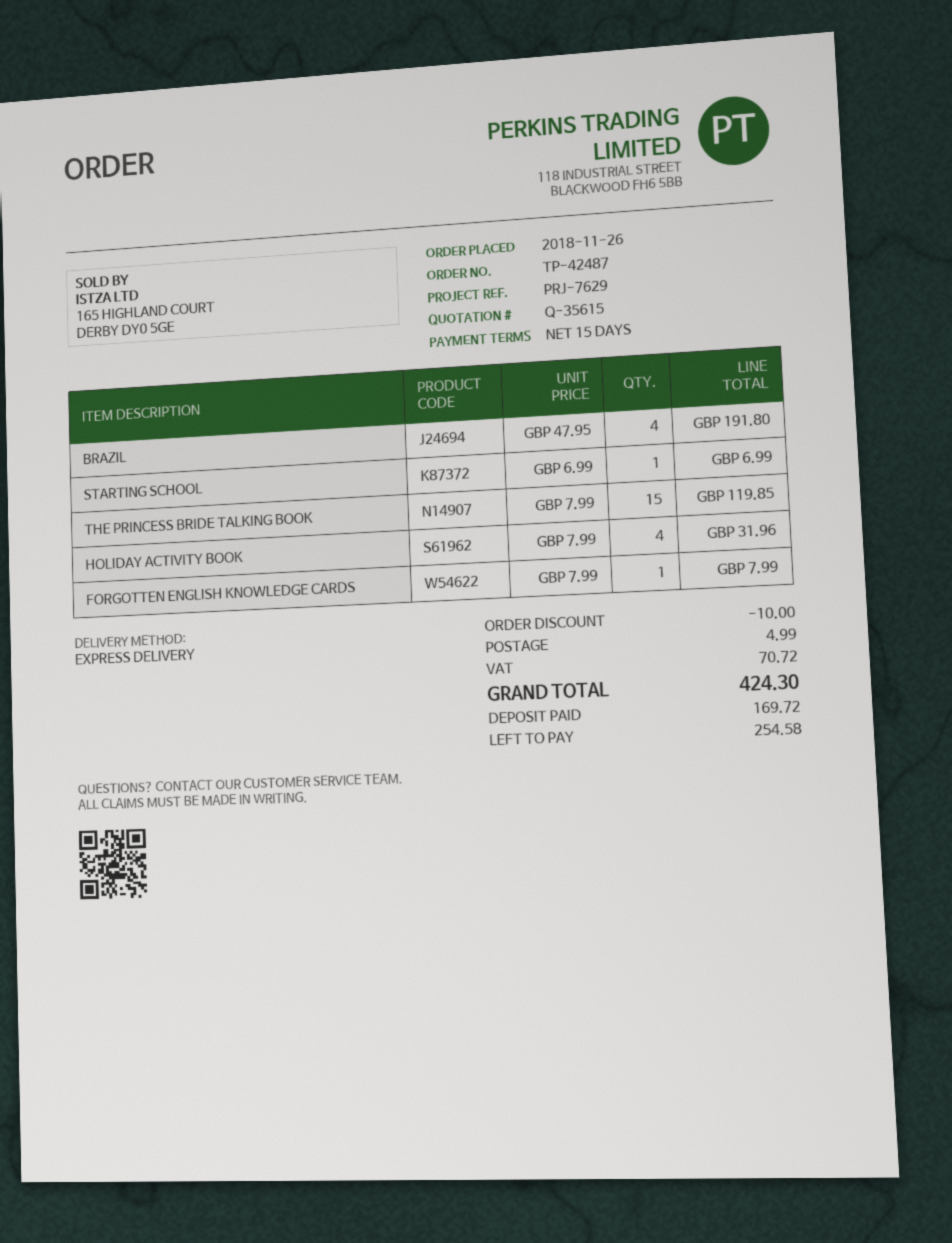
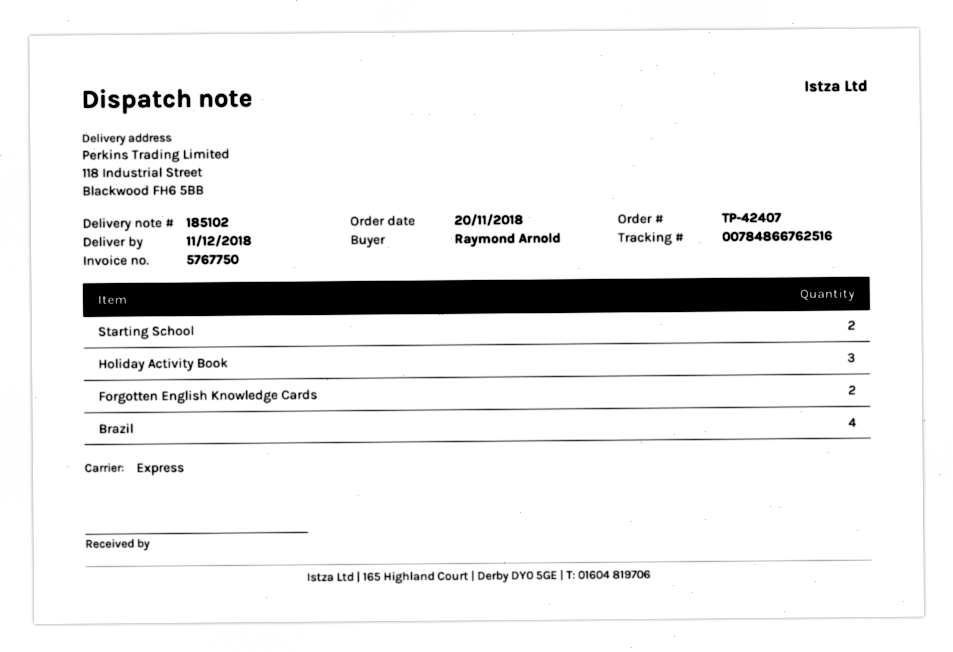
order number: TP-42487 -> TP-42407
order date: 2018-11-26 -> 2018-11-20
STARTING SCHOOL: 1 -> 2
THE PRINCESS BRIDE TALKING BOOK: 15 -> none
HOLIDAY ACTIVITY BOOK: 4 -> 3
FORGOTTEN ENGLISH KNOWLEDGE CARDS: 1 -> 2

